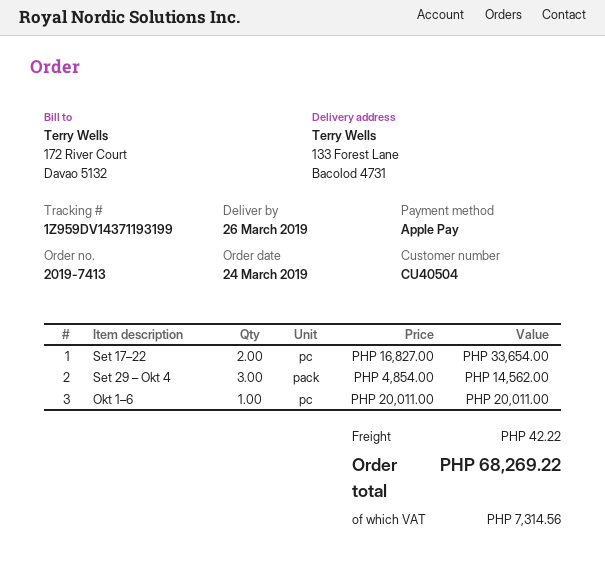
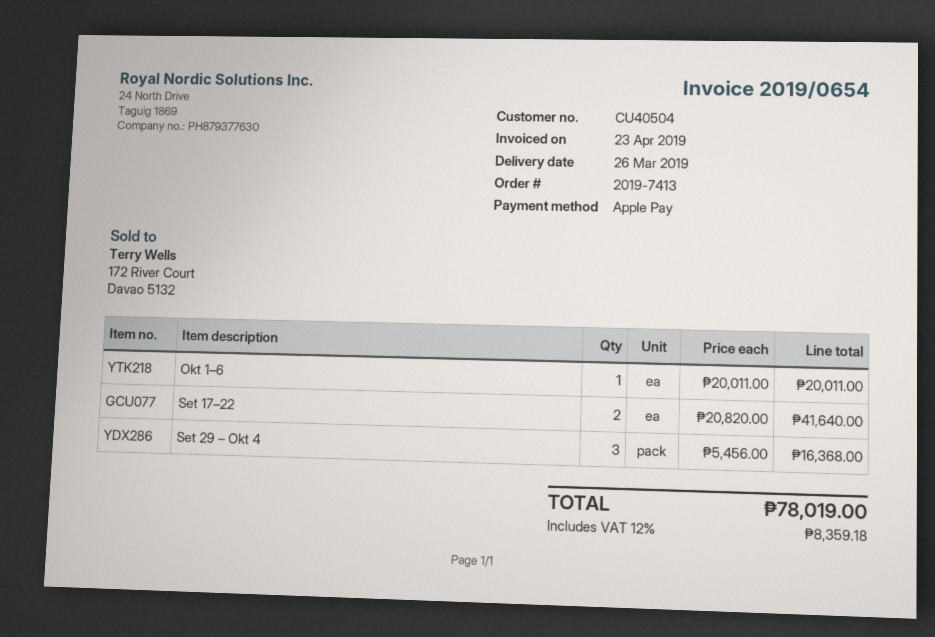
Set 17–22: 2 x 16827.00 = 33654.00 -> 2 x 20820.00 = 41640.00
Set 29 – Okt 4: 3 x 4854.00 = 14562.00 -> 3 x 5456.00 = 16368.00
shipping: 42.22 -> none
tax: 7314.56 -> 8359.18
total: 68269.22 -> 78019.00

